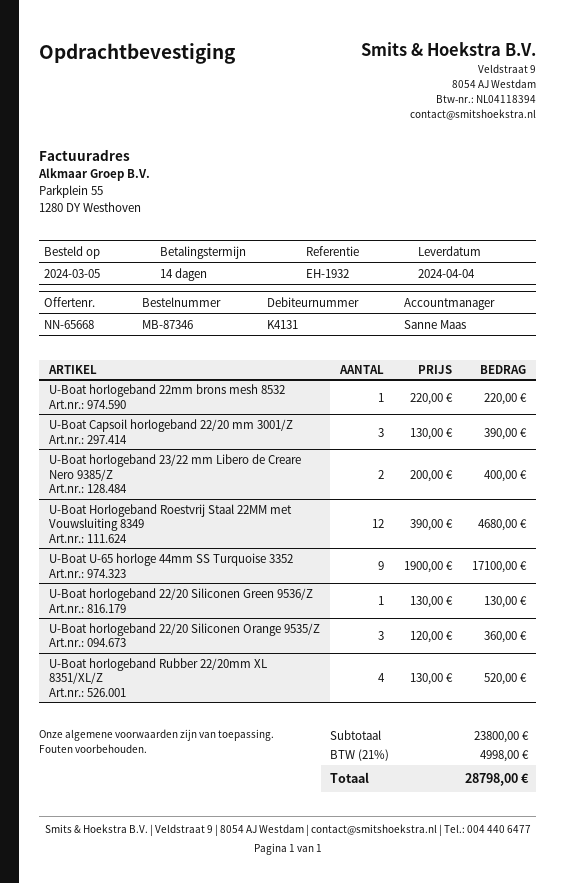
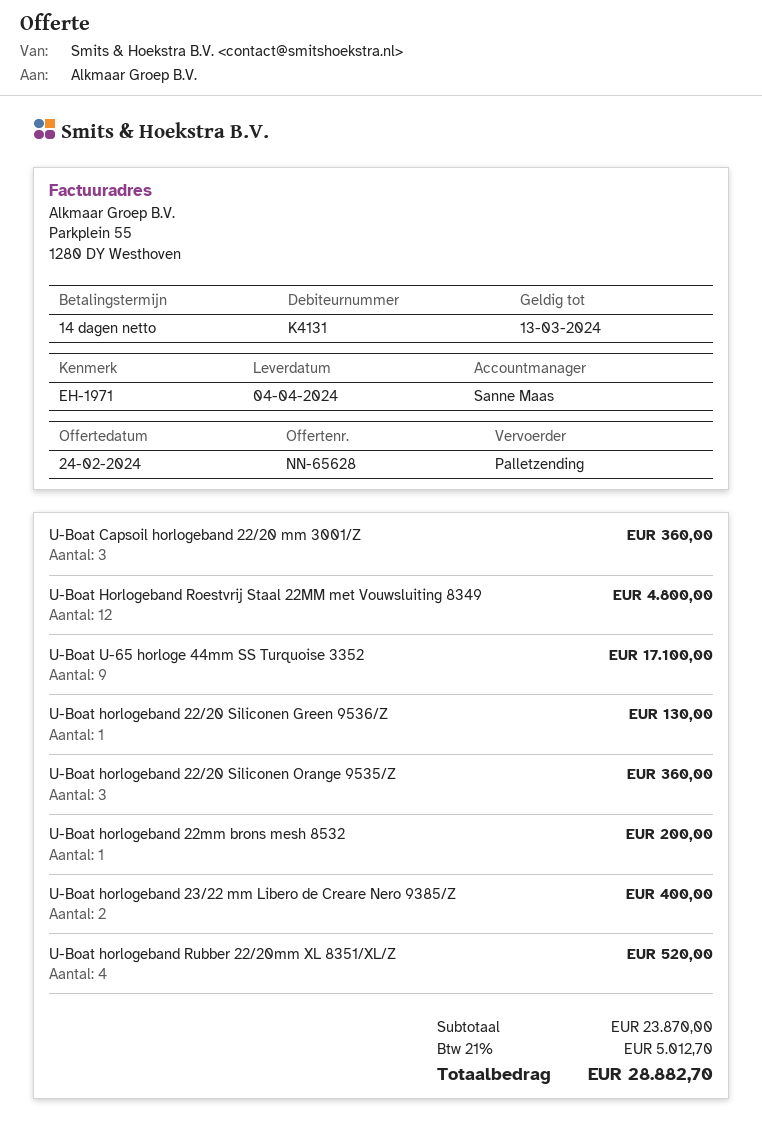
quote number: NN-65668 -> NN-65628
reference: EH-1932 -> EH-1971
U-Boat horlogeband 22mm brons mesh 8532: 1 for 220.00 -> 1 for 200.00
U-Boat Capsoil horlogeband 22/20 mm 3001/Z: 3 for 390.00 -> 3 for 360.00
U-Boat Horlogeband Roestvrij Staal 22MM met Vouwsluiting 8349: 12 for 4680.00 -> 12 for 4800.00
subtotal: 23800.00 -> 23870.00
tax: 21% = 4998.00 -> 21% = 5012.70
total: 28798.00 -> 28882.70

